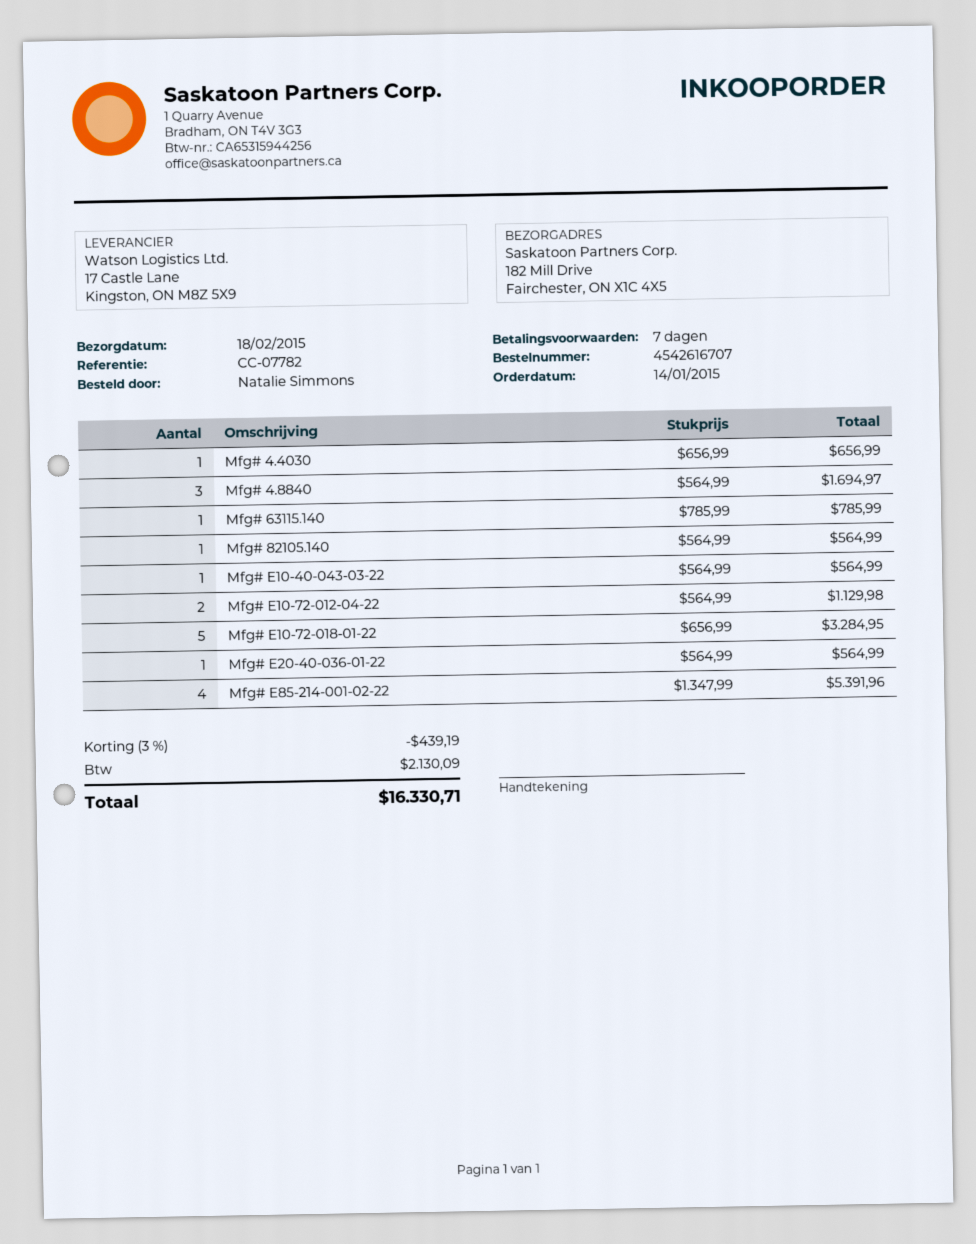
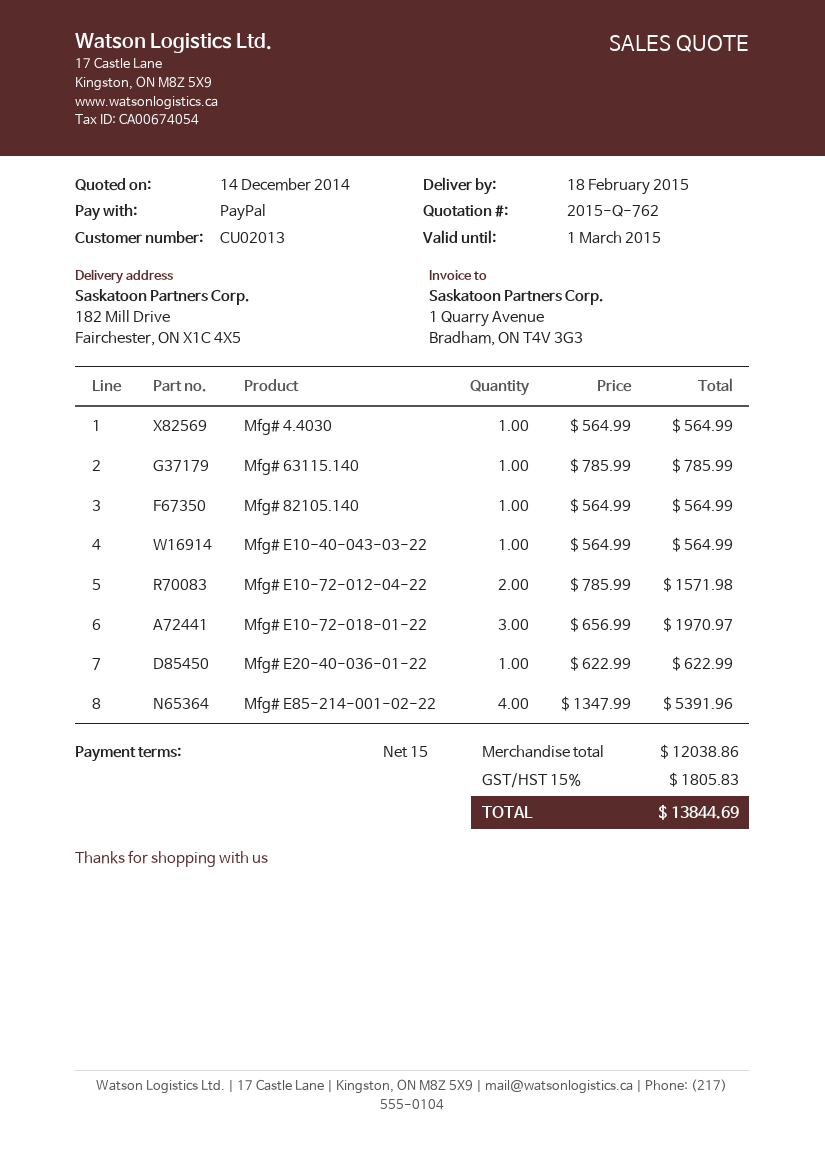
payment terms: 7 days -> 15 days
Mfg# 4.4030: 1 x 656.99 = 656.99 -> 1 x 564.99 = 564.99
Mfg# 4.8840: 3 x 564.99 = 1694.97 -> none
Mfg# E10-72-012-04-22: 2 x 564.99 = 1129.98 -> 2 x 785.99 = 1571.98
Mfg# E10-72-018-01-22: 5 x 656.99 = 3284.95 -> 3 x 656.99 = 1970.97
Mfg# E20-40-036-01-22: 1 x 564.99 = 564.99 -> 1 x 622.99 = 622.99
discount: 3% = 439.19 -> none
tax: 2130.09 -> 1805.83
total: 16330.71 -> 13844.69

